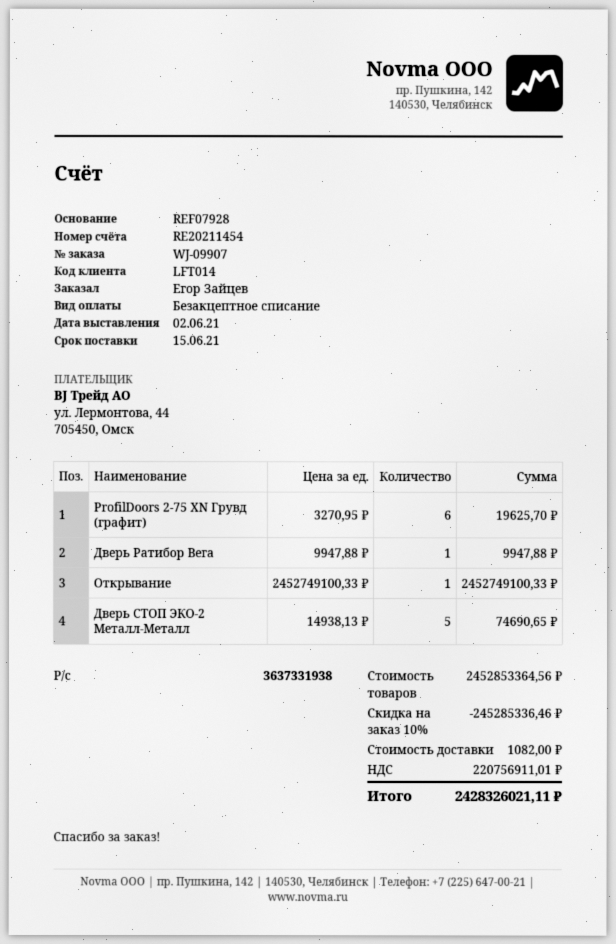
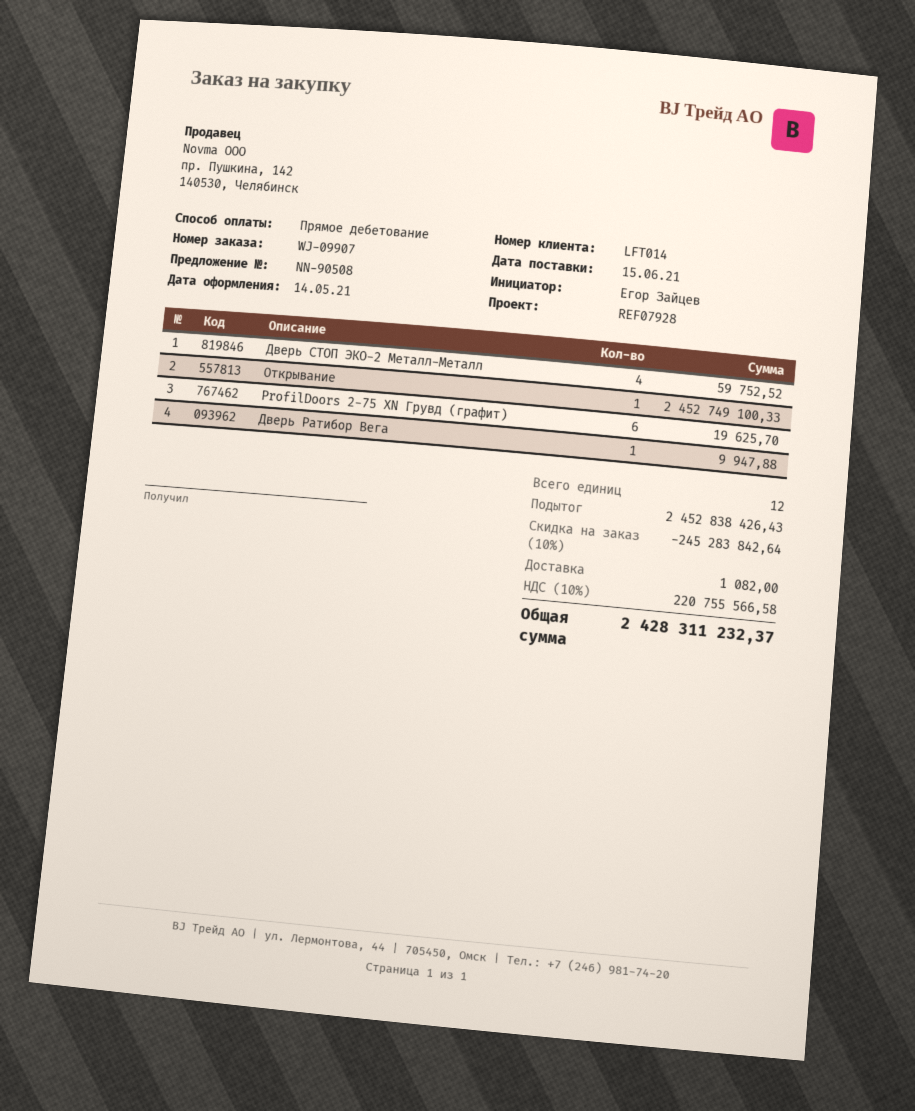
Дверь СТОП ЭКО-2 Металл-Металл: 5 for 74690.65 -> 4 for 59752.52
subtotal: 2452853364.56 -> 2452838426.43
discount: 10% = 245285336.46 -> 10% = 245283842.64
tax: 220756911.01 -> 220755566.58
total: 2428326021.11 -> 2428311232.37

